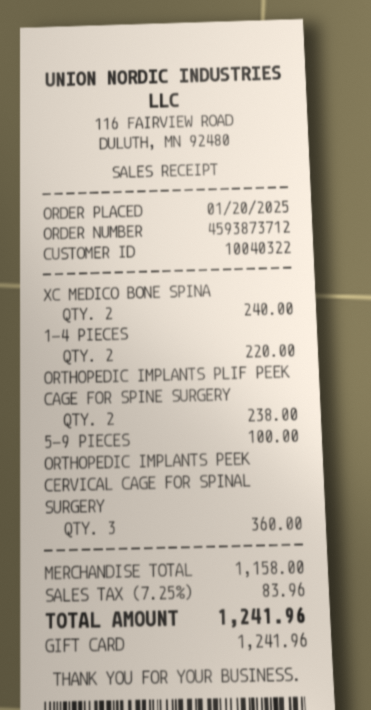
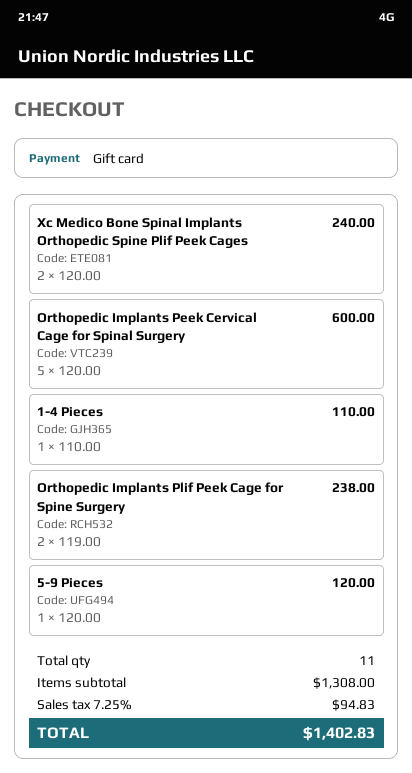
1-4 PIECES: 2 for 220.00 -> 1 for 110.00
5-9 PIECES: 1 for 100.00 -> 1 for 120.00
ORTHOPEDIC IMPLANTS PEEK CERVICAL CAGE FOR SPINAL SURGERY: 3 for 360.00 -> 5 for 600.00
subtotal: 1158.00 -> 1308.00
tax: 7.25% = 83.96 -> 7.25% = 94.83
total: 1241.96 -> 1402.83

